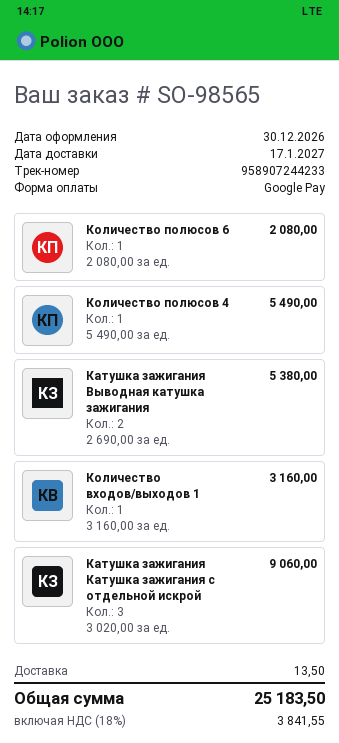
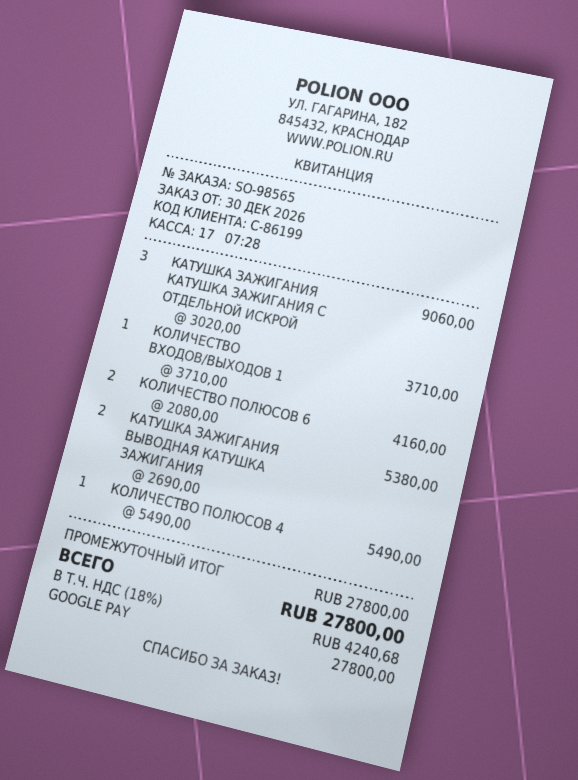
Количество полюсов 6: 1 x 2080.00 = 2080.00 -> 2 x 2080.00 = 4160.00
Количество входов/выходов 1: 1 x 3160.00 = 3160.00 -> 1 x 3710.00 = 3710.00
shipping: 13.50 -> none
tax: 18% = 3841.55 -> 18% = 4240.68
total: 25183.50 -> 27800.00

